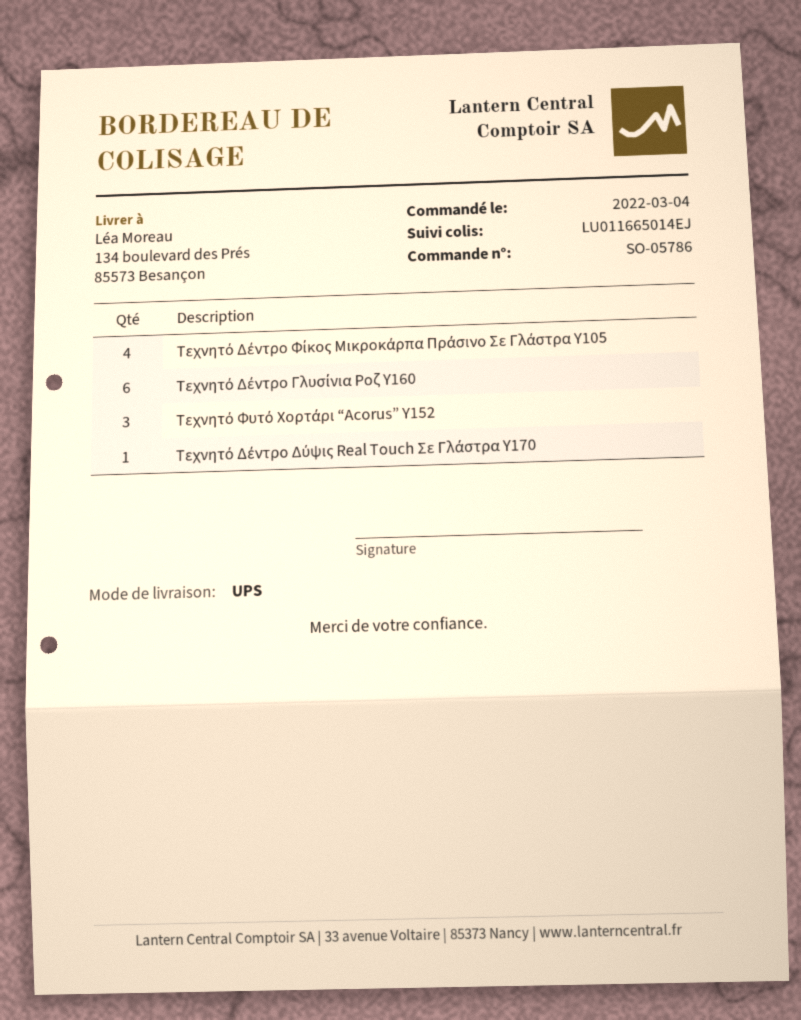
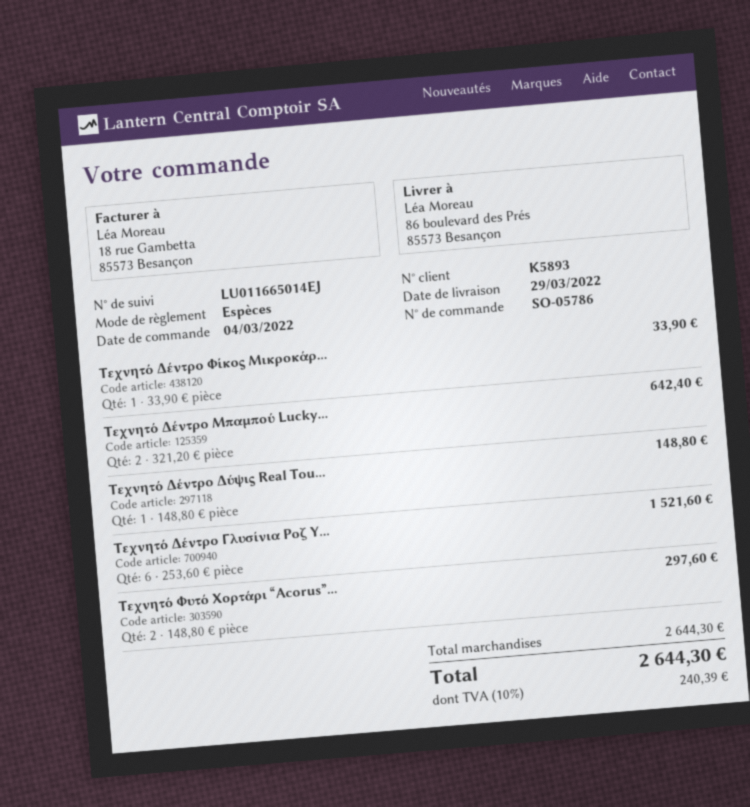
ship to: 134 boulevard des Prés, 85573 Besançon -> 86 boulevard des Prés, 85573 Besançon
Τεχνητό Δέντρο Φίκος Μικροκάρπα Πράσινο Σε Γλάστρα Y105: 4 -> 1
Τεχνητό Φυτό Χορτάρι “Acorus” Υ152: 3 -> 2
Τεχνητό Δέντρο Μπαμπού Lucky...: none -> 2

